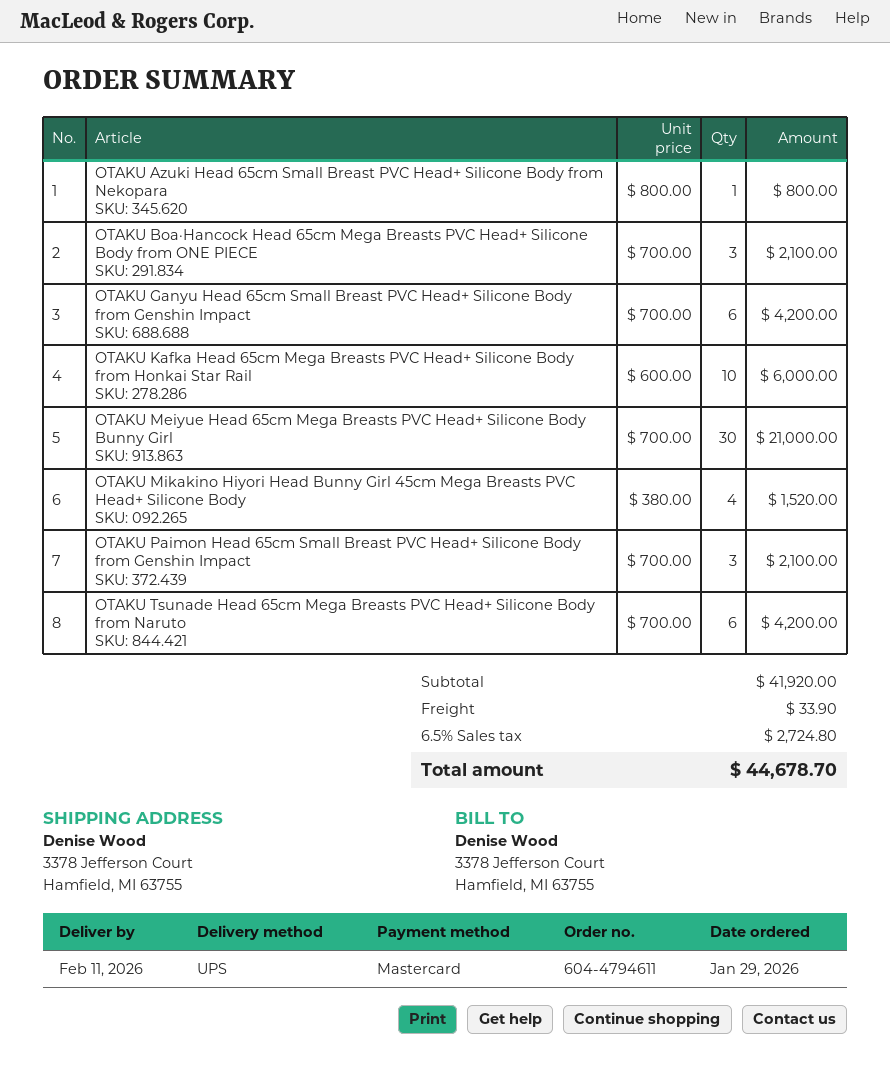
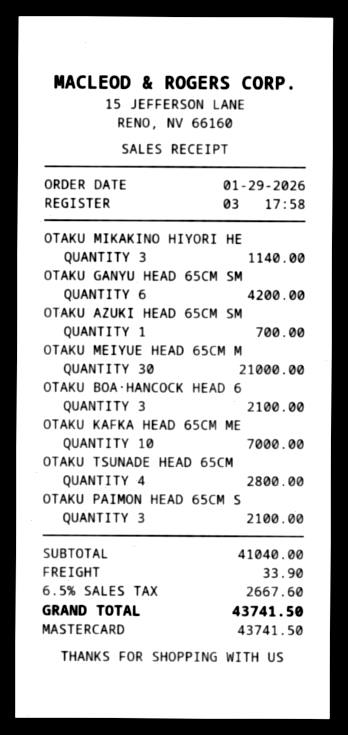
OTAKU Azuki Head 65cm Small Breast PVC Head+ Silicone Body from Nekopara: 1 for 800.00 -> 1 for 700.00
OTAKU Kafka Head 65cm Mega Breasts PVC Head+ Silicone Body from Honkai Star Rail: 10 for 6000.00 -> 10 for 7000.00
OTAKU Mikakino Hiyori Head Bunny Girl 45cm Mega Breasts PVC Head+ Silicone Body: 4 for 1520.00 -> 3 for 1140.00
OTAKU Tsunade Head 65cm Mega Breasts PVC Head+ Silicone Body from Naruto: 6 for 4200.00 -> 4 for 2800.00
subtotal: 41920.00 -> 41040.00
tax: 6.5% = 2724.80 -> 6.5% = 2667.60
total: 44678.70 -> 43741.50

